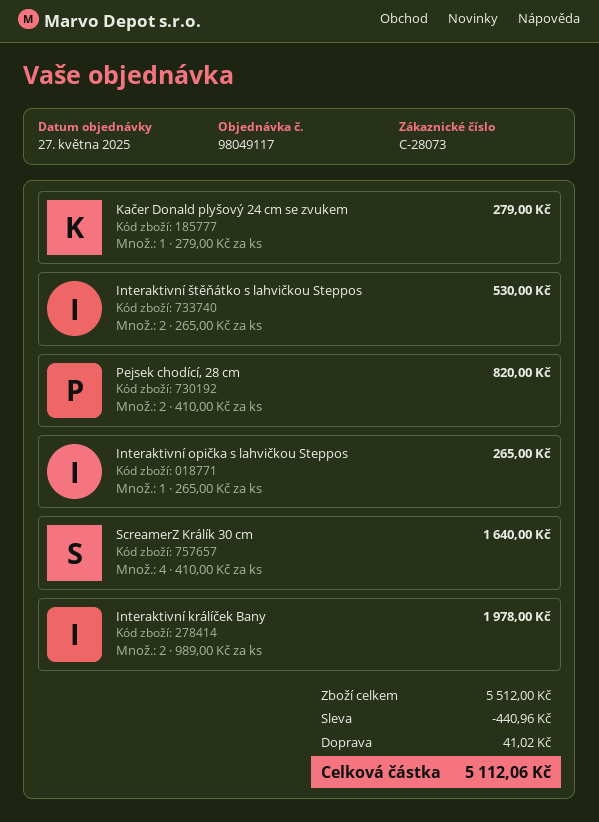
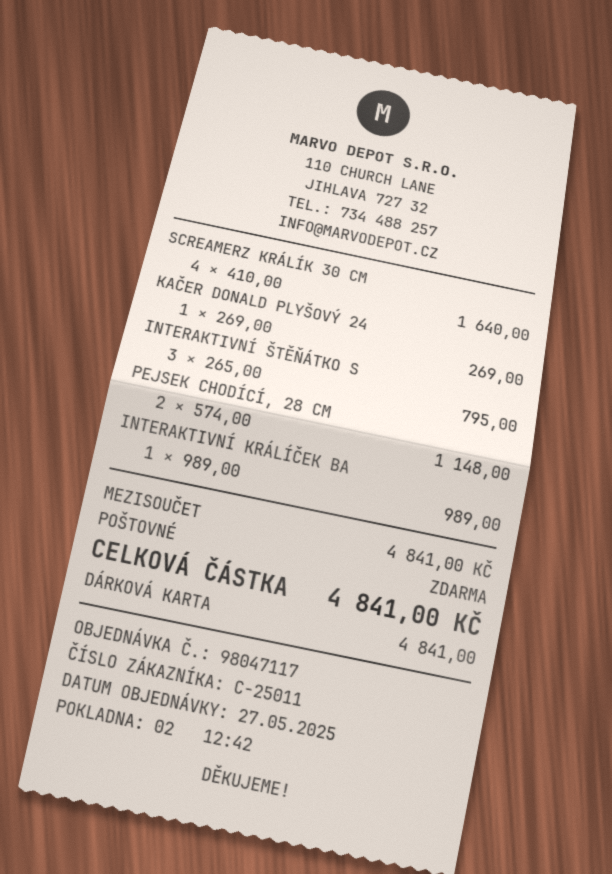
order number: 98049117 -> 98047117
customer number: C-28073 -> C-25011
Kačer Donald plyšový 24 cm se zvukem: 1 x 279.00 = 279.00 -> 1 x 269.00 = 269.00
Interaktivní štěňátko s lahvičkou Steppos: 2 x 265.00 = 530.00 -> 3 x 265.00 = 795.00
Pejsek chodící, 28 cm: 2 x 410.00 = 820.00 -> 2 x 574.00 = 1148.00
Interaktivní opička s lahvičkou Steppos: 1 x 265.00 = 265.00 -> none
Interaktivní králíček Bany: 2 x 989.00 = 1978.00 -> 1 x 989.00 = 989.00
subtotal: 5512.00 -> 4841.00
discount: 440.96 -> none
shipping: 41.02 -> 0.00
total: 5112.06 -> 4841.00

